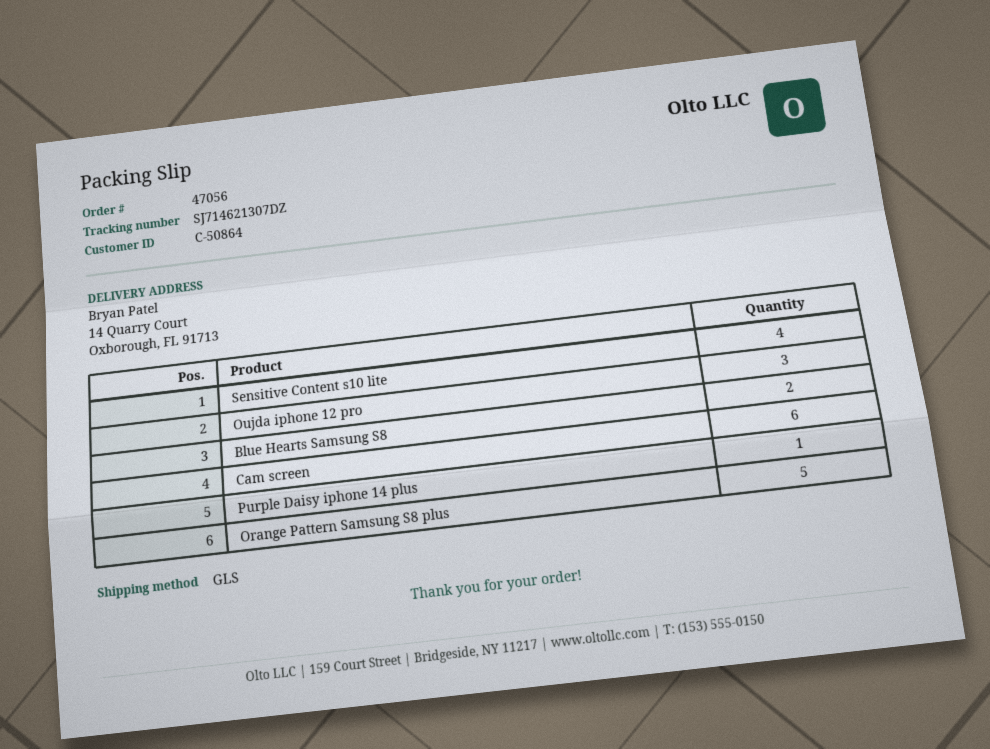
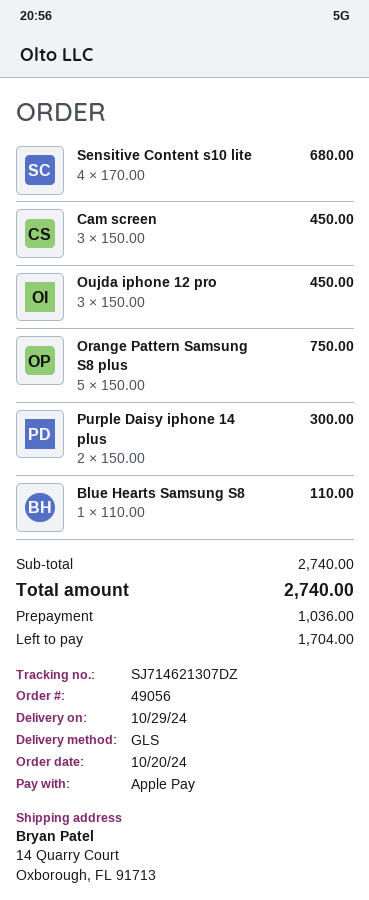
order number: 47056 -> 49056
Blue Hearts Samsung S8: 2 -> 1
Cam screen: 6 -> 3
Purple Daisy iphone 14 plus: 1 -> 2

